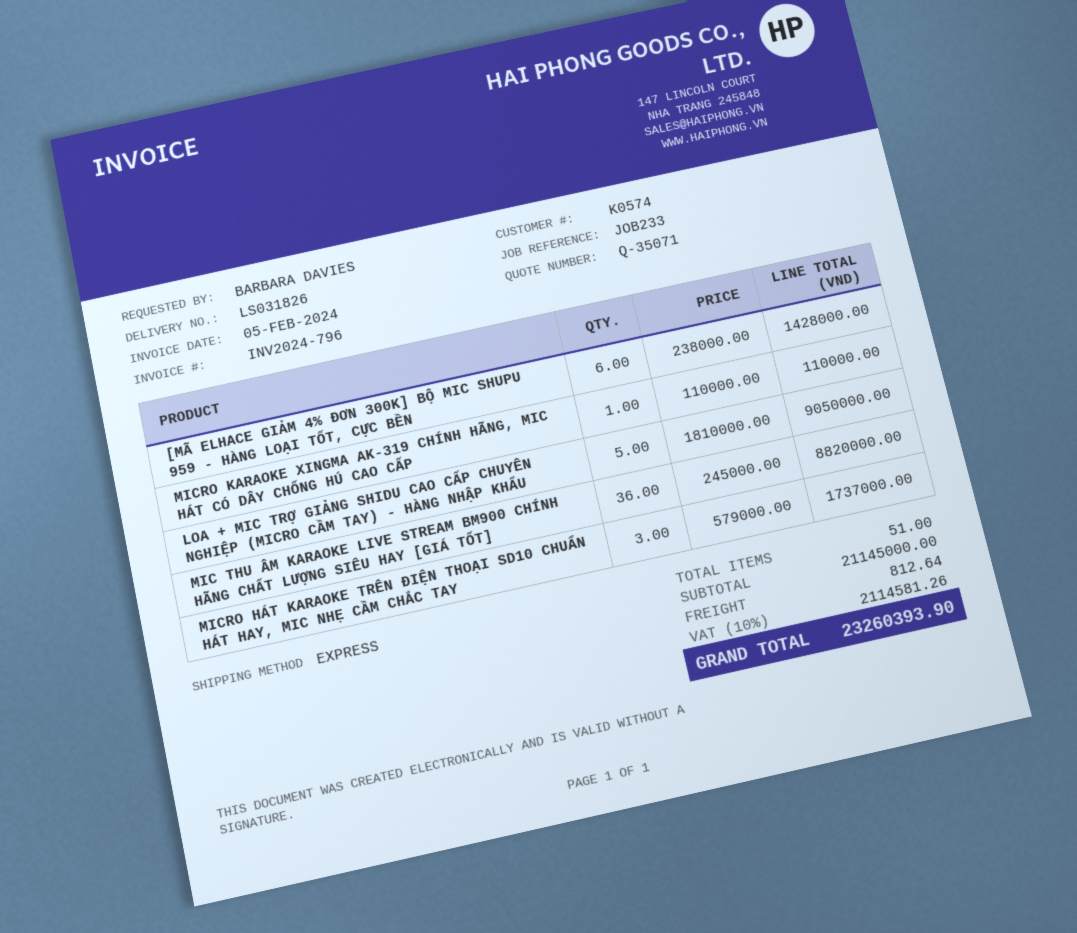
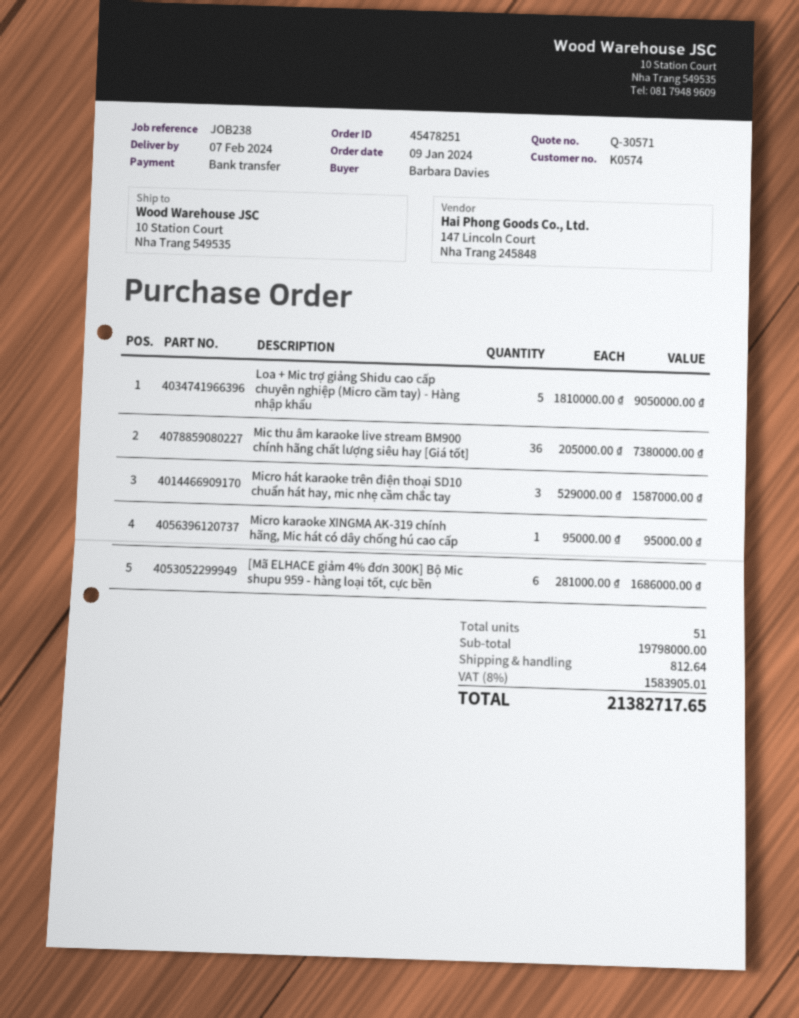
quote number: Q-35071 -> Q-30571
reference: JOB233 -> JOB238
[MÃ ELHACE GIẢM 4% ĐƠN 300K] BỘ MIC SHUPU 959 - HÀNG LOẠI TỐT, CỰC BỀN: 6 x 238000.00 = 1428000.00 -> 6 x 281000.00 = 1686000.00
MICRO KARAOKE XINGMA AK-319 CHÍNH HÃNG, MIC HÁT CÓ DÂY CHỐNG HÚ CAO CẤP: 1 x 110000.00 = 110000.00 -> 1 x 95000.00 = 95000.00
MIC THU ÂM KARAOKE LIVE STREAM BM900 CHÍNH HÃNG CHẤT LƯỢNG SIÊU HAY [GIÁ TỐT]: 36 x 245000.00 = 8820000.00 -> 36 x 205000.00 = 7380000.00
MICRO HÁT KARAOKE TRÊN ĐIỆN THOẠI SD10 CHUẨN HÁT HAY, MIC NHẸ CẦM CHẮC TAY: 3 x 579000.00 = 1737000.00 -> 3 x 529000.00 = 1587000.00
subtotal: 21145000.00 -> 19798000.00
tax: 10% = 2114581.26 -> 8% = 1583905.01
total: 23260393.90 -> 21382717.65

